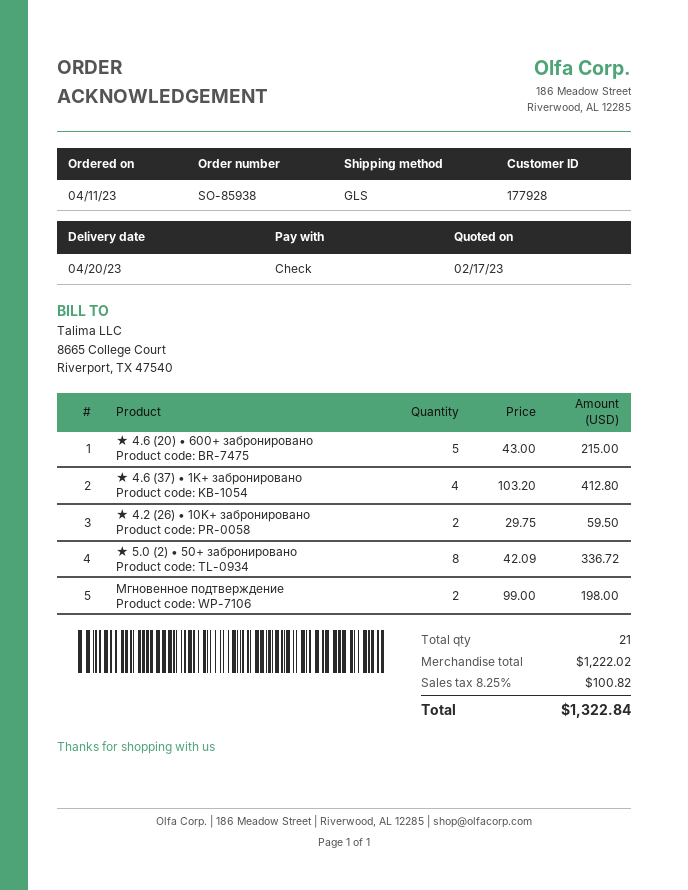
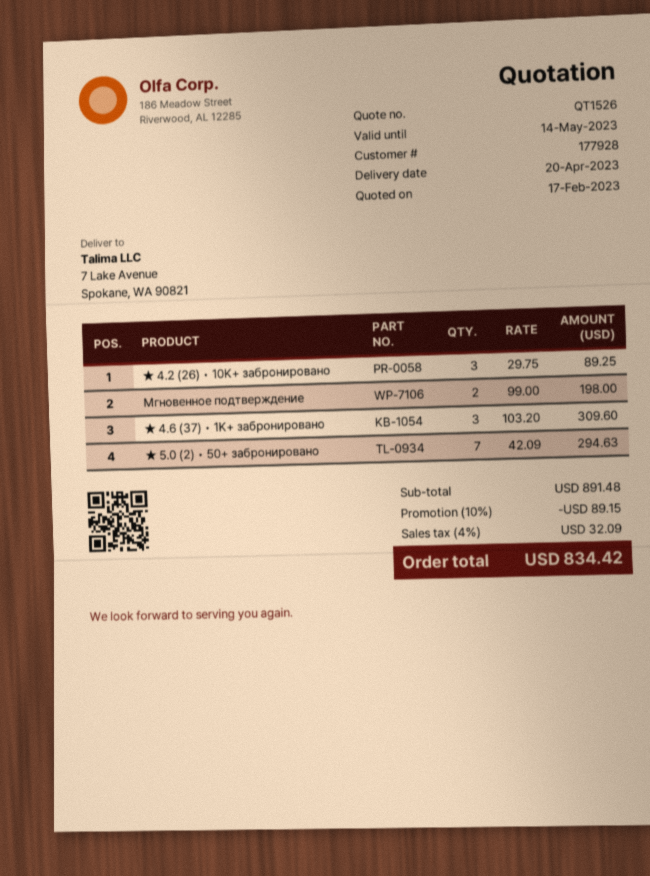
★ 4.6 (20) • 600+ забронировано: 5 x 43.00 = 215.00 -> none
★ 4.6 (37) • 1K+ забронировано: 4 x 103.20 = 412.80 -> 3 x 103.20 = 309.60
★ 4.2 (26) • 10K+ забронировано: 2 x 29.75 = 59.50 -> 3 x 29.75 = 89.25
★ 5.0 (2) • 50+ забронировано: 8 x 42.09 = 336.72 -> 7 x 42.09 = 294.63
subtotal: 1222.02 -> 891.48
discount: none -> 10% = 89.15
tax: 8.25% = 100.82 -> 4% = 32.09
total: 1322.84 -> 834.42

